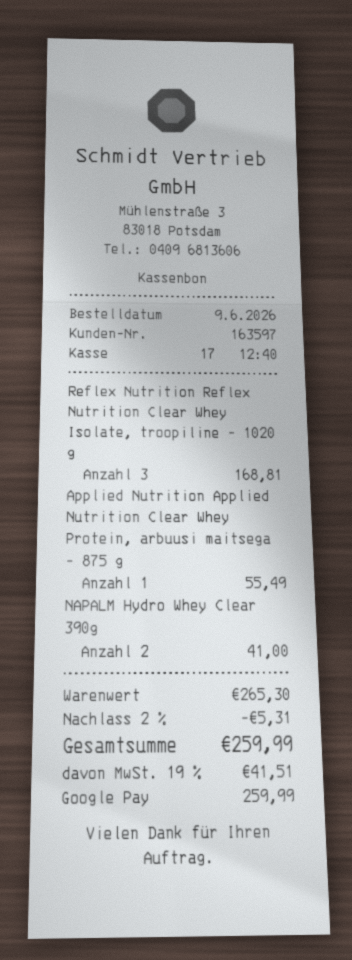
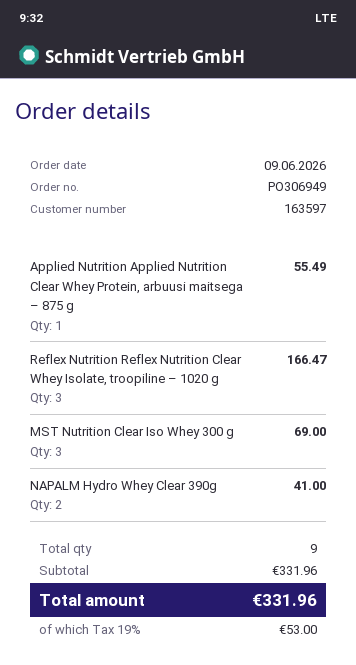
Reflex Nutrition Reflex Nutrition Clear Whey Isolate, troopiline – 1020 g: 3 for 168.81 -> 3 for 166.47
MST Nutrition Clear Iso Whey 300 g: none -> 3 for 69.00
subtotal: 265.30 -> 331.96
discount: 2% = 5.31 -> none
tax: 19% = 41.51 -> 19% = 53.00
total: 259.99 -> 331.96

